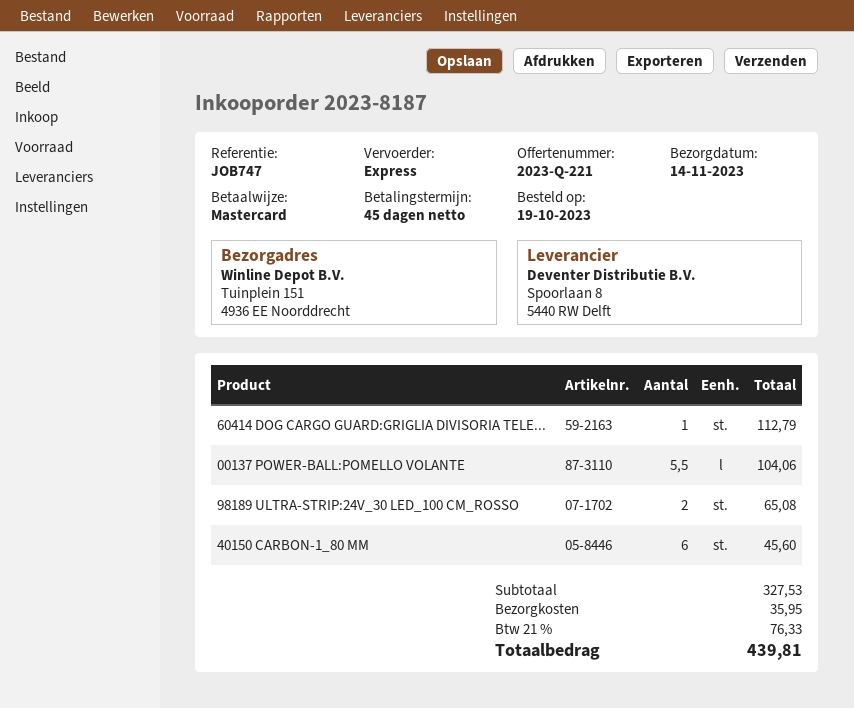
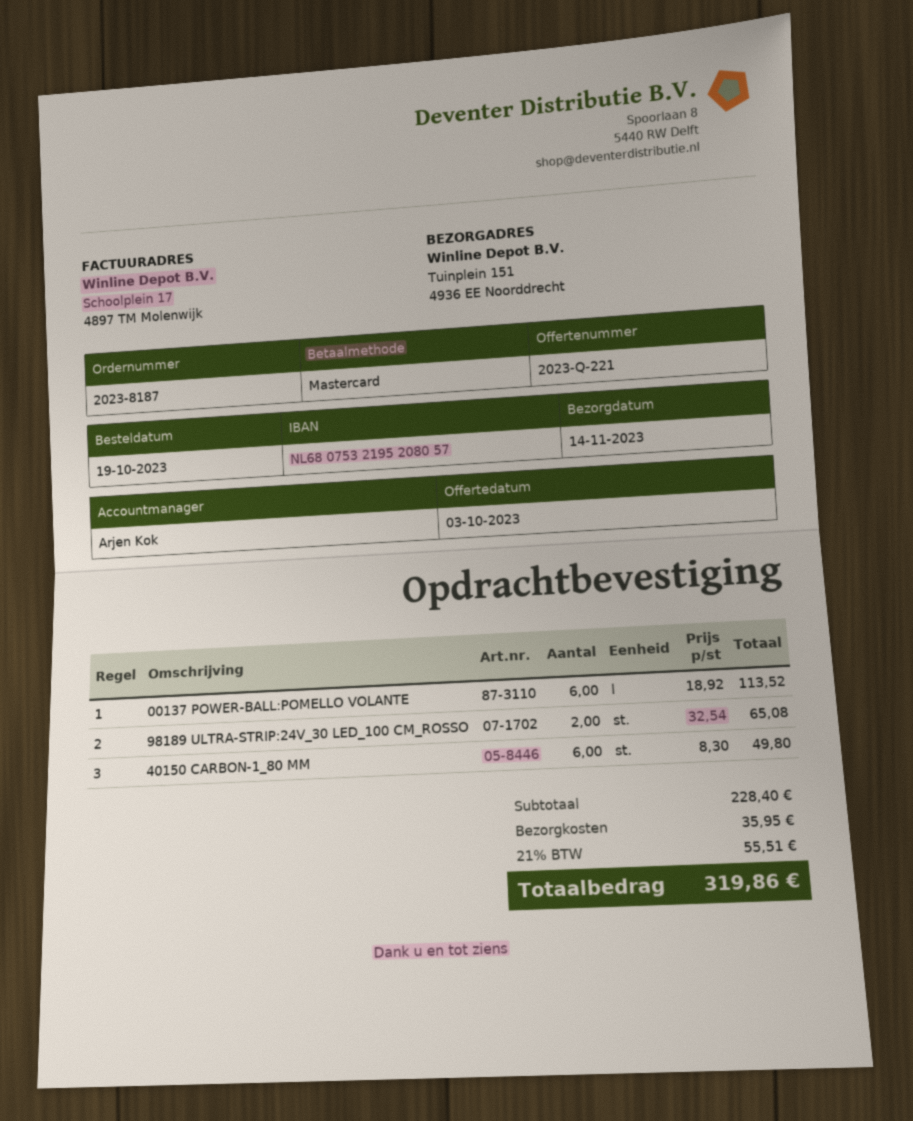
60414 DOG CARGO GUARD:GRIGLIA DIVISORIA TELE...: 1 for 112.79 -> none
00137 POWER-BALL:POMELLO VOLANTE: 5.5 for 104.06 -> 6 for 113.52
40150 CARBON-1_80 MM: 6 for 45.60 -> 6 for 49.80
subtotal: 327.53 -> 228.40
tax: 21% = 76.33 -> 21% = 55.51
total: 439.81 -> 319.86

